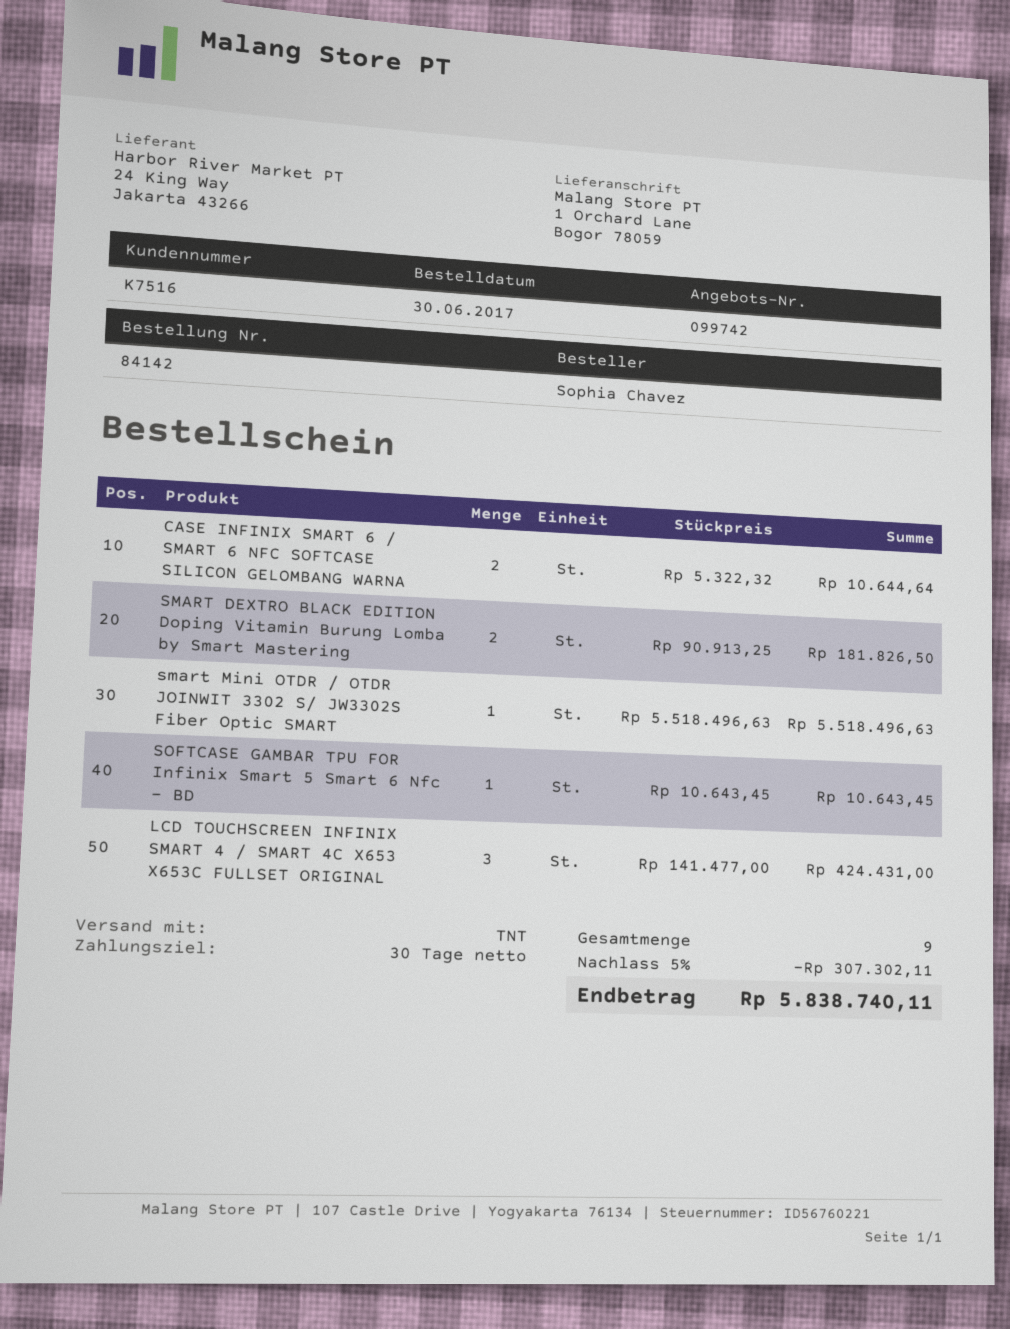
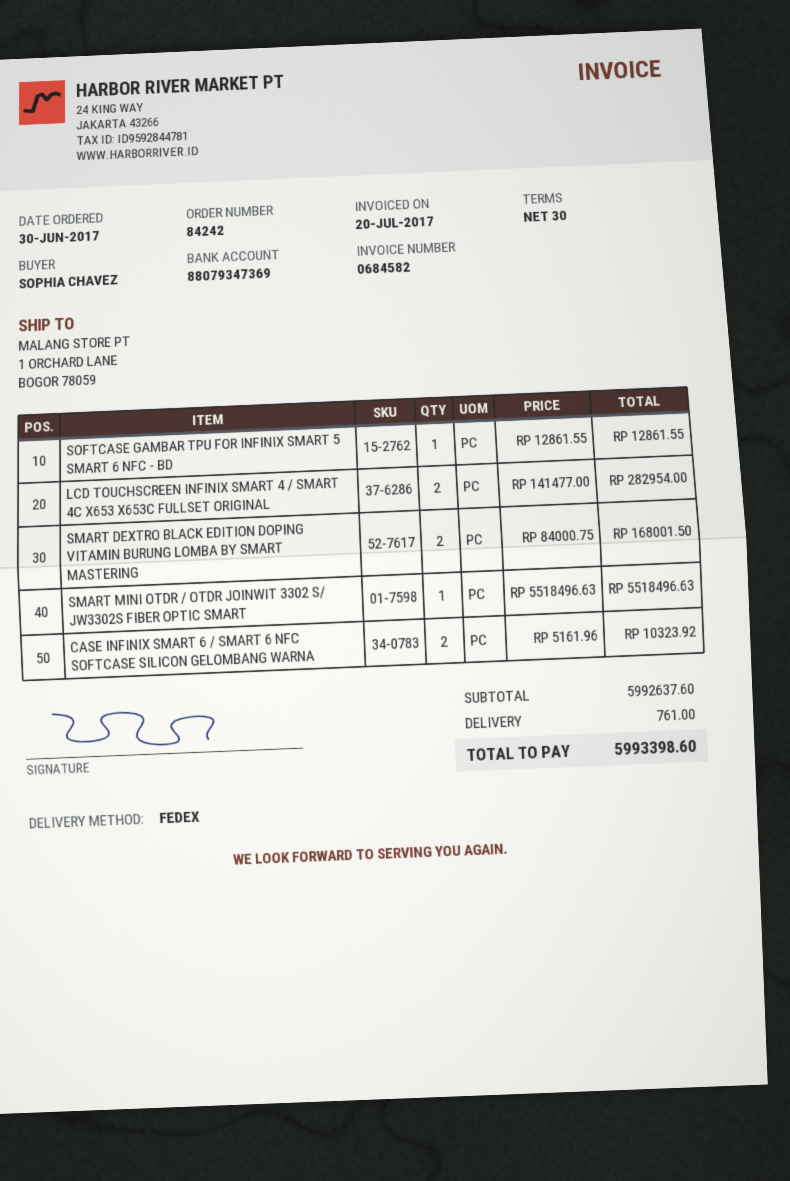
order number: 84142 -> 84242
shipping method: TNT -> FedEx
CASE INFINIX SMART 6 / SMART 6 NFC SOFTCASE SILICON GELOMBANG WARNA: 2 x 5322.32 = 10644.64 -> 2 x 5161.96 = 10323.92
SMART DEXTRO BLACK EDITION Doping Vitamin Burung Lomba by Smart Mastering: 2 x 90913.25 = 181826.50 -> 2 x 84000.75 = 168001.50
SOFTCASE GAMBAR TPU FOR Infinix Smart 5 Smart 6 Nfc - BD: 1 x 10643.45 = 10643.45 -> 1 x 12861.55 = 12861.55
LCD TOUCHSCREEN INFINIX SMART 4 / SMART 4C X653 X653C FULLSET ORIGINAL: 3 x 141477.00 = 424431.00 -> 2 x 141477.00 = 282954.00
discount: 5% = 307302.11 -> none
shipping: none -> 761.00
total: 5838740.11 -> 5993398.60

